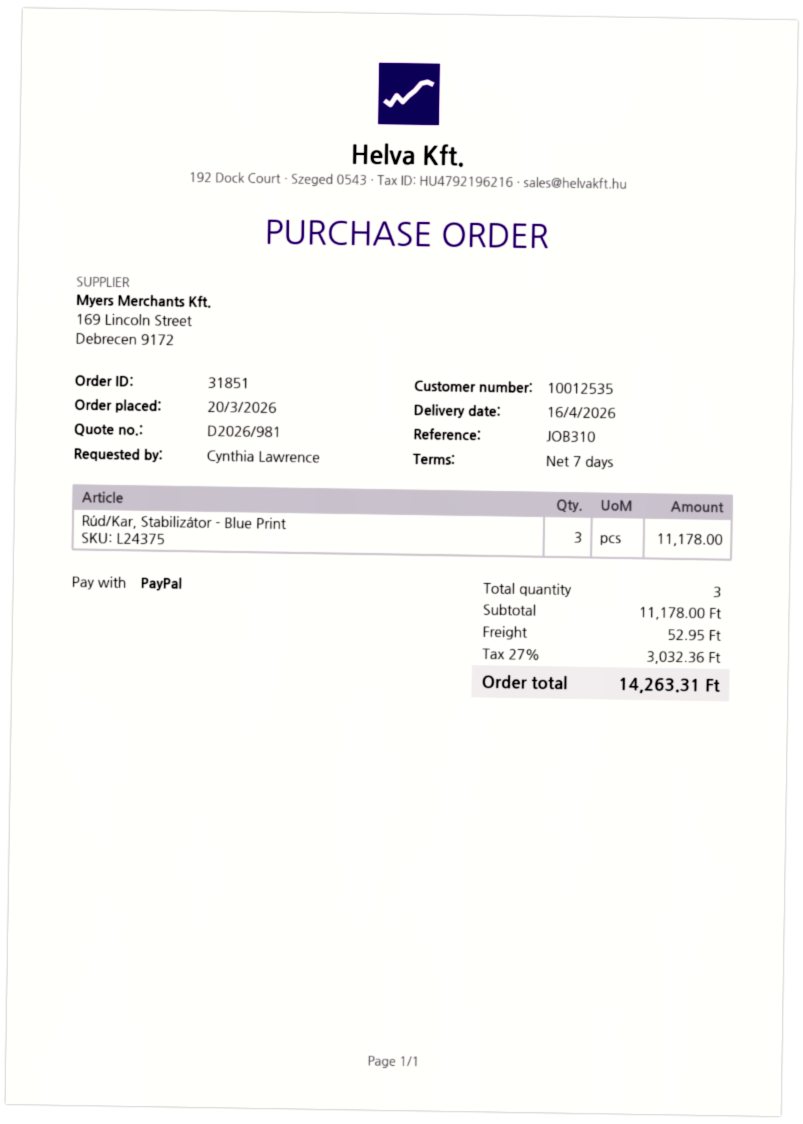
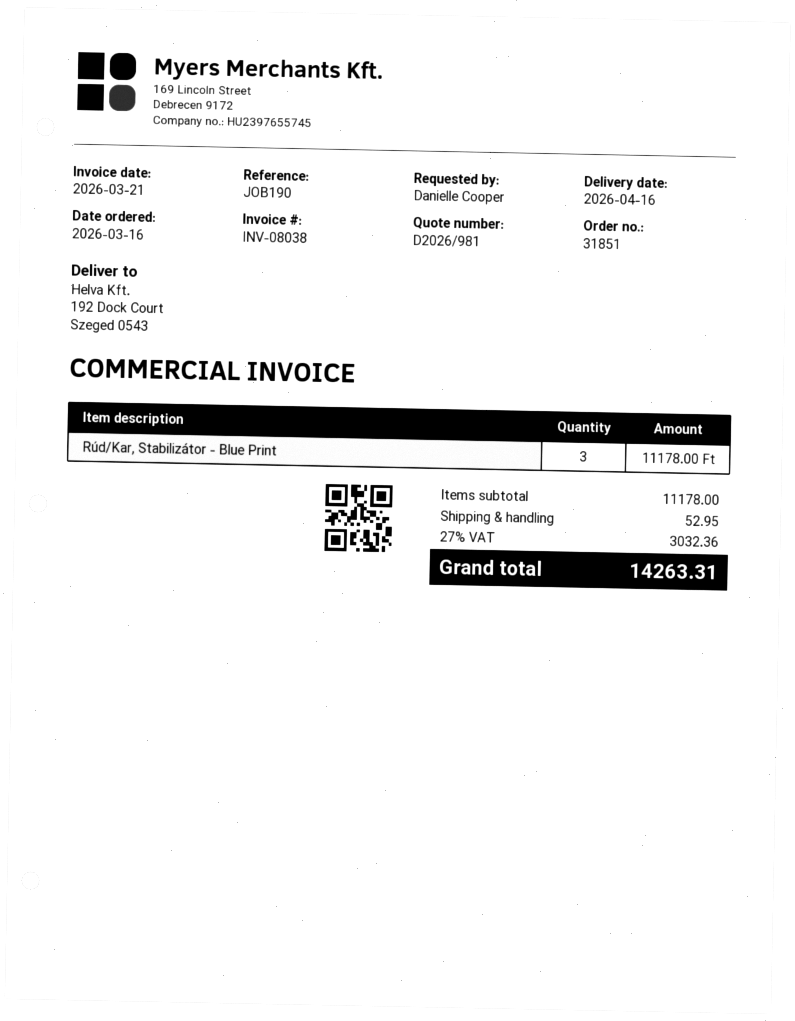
order date: 2026-03-20 -> 2026-03-16
reference: JOB310 -> JOB190
ordered by: Cynthia Lawrence -> Danielle Cooper

